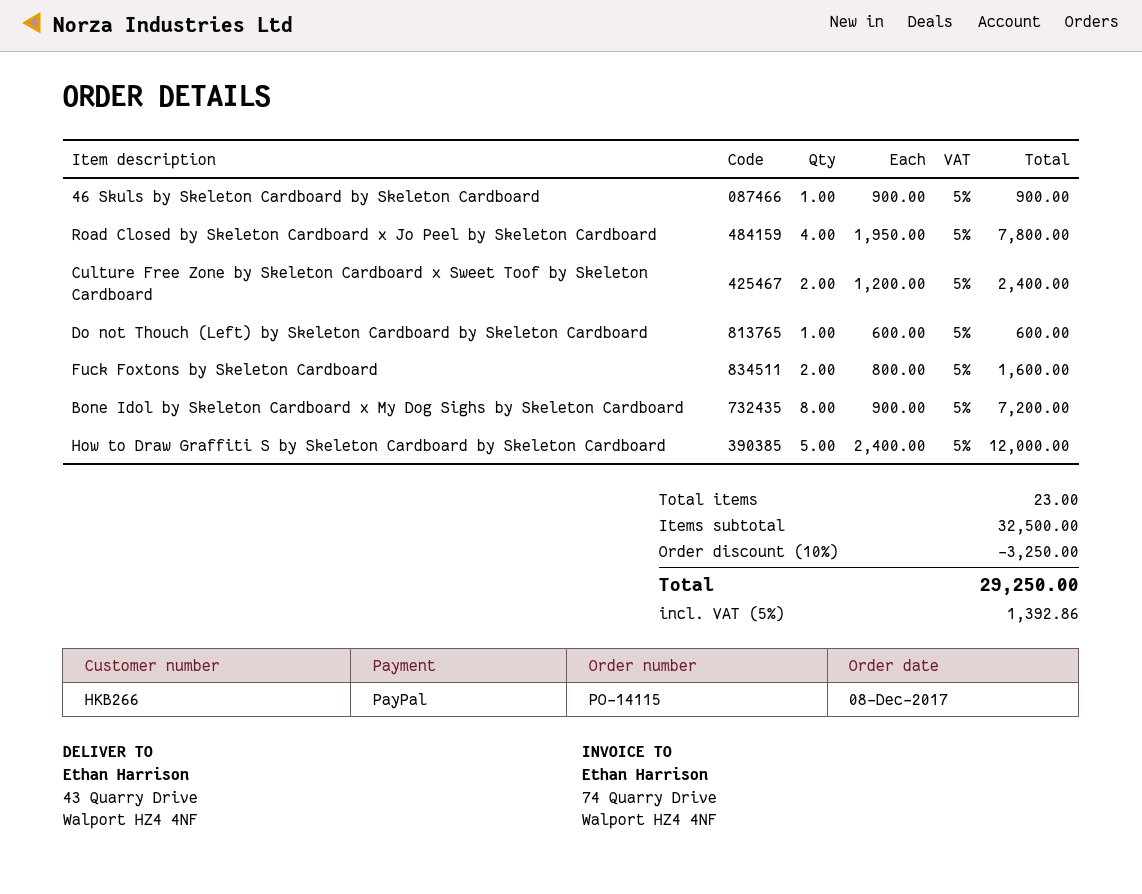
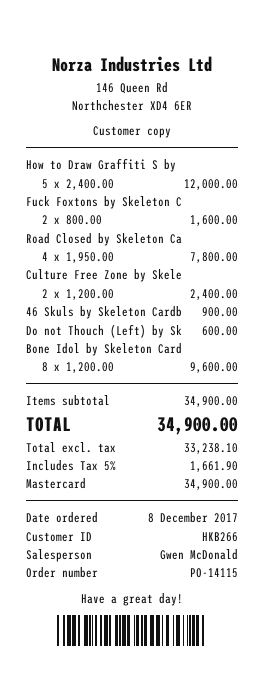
payment method: PayPal -> Mastercard
Bone Idol by Skeleton Cardboard x My Dog Sighs by Skeleton Cardboard: 8 x 900.00 = 7200.00 -> 8 x 1200.00 = 9600.00
subtotal: 32500.00 -> 34900.00
discount: 10% = 3250.00 -> none
tax: 5% = 1392.86 -> 5% = 1661.90
total: 29250.00 -> 34900.00

